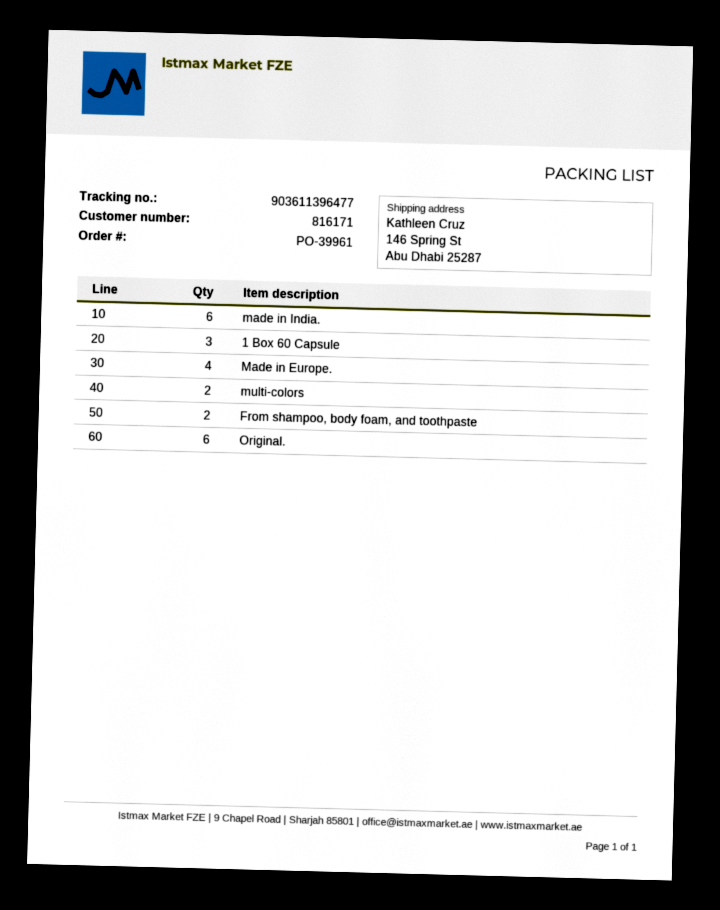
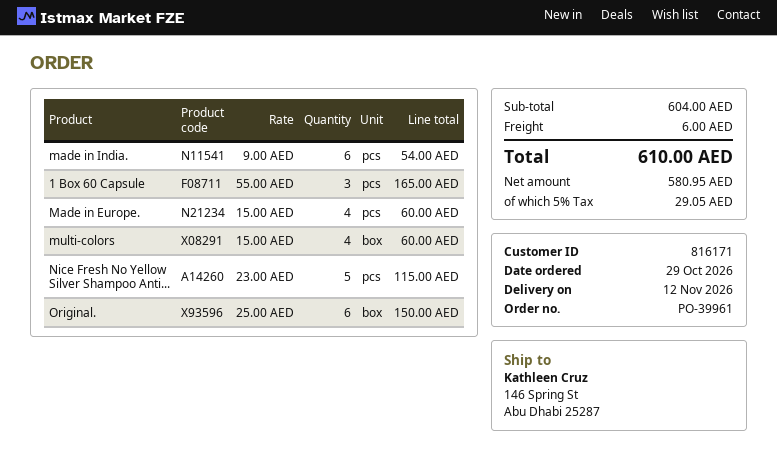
multi-colors: 2 -> 4
From shampoo, body foam, and toothpaste: 2 -> none
Nice Fresh No Yellow Silver Shampoo Anti...: none -> 5

